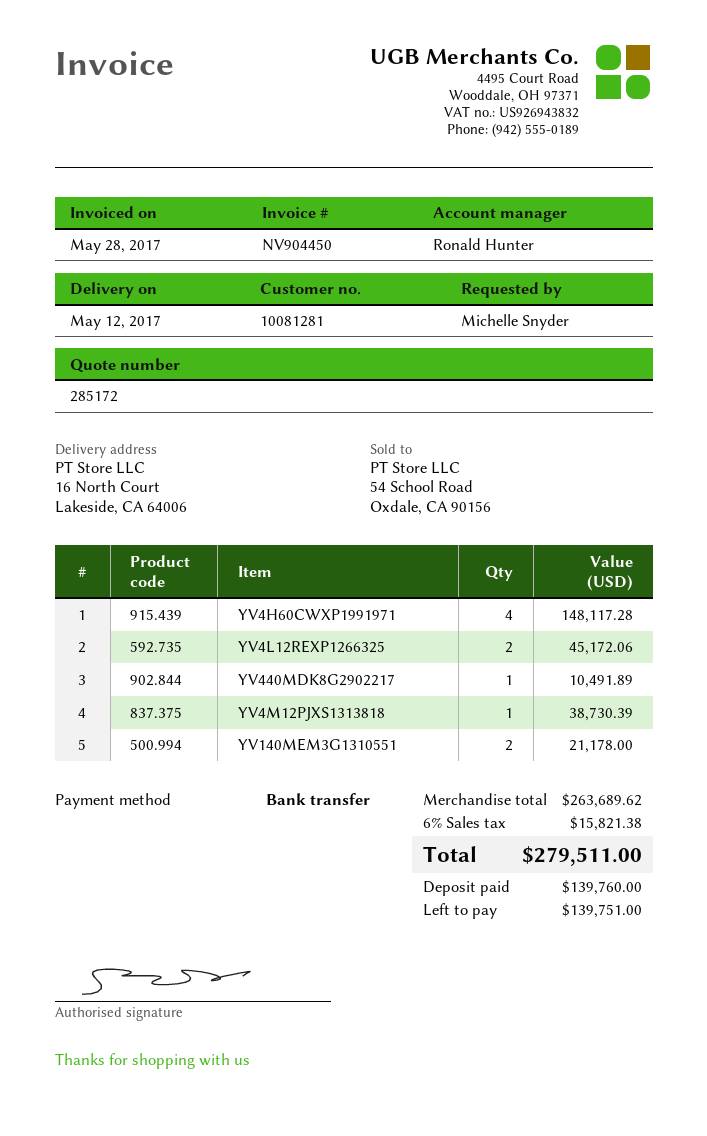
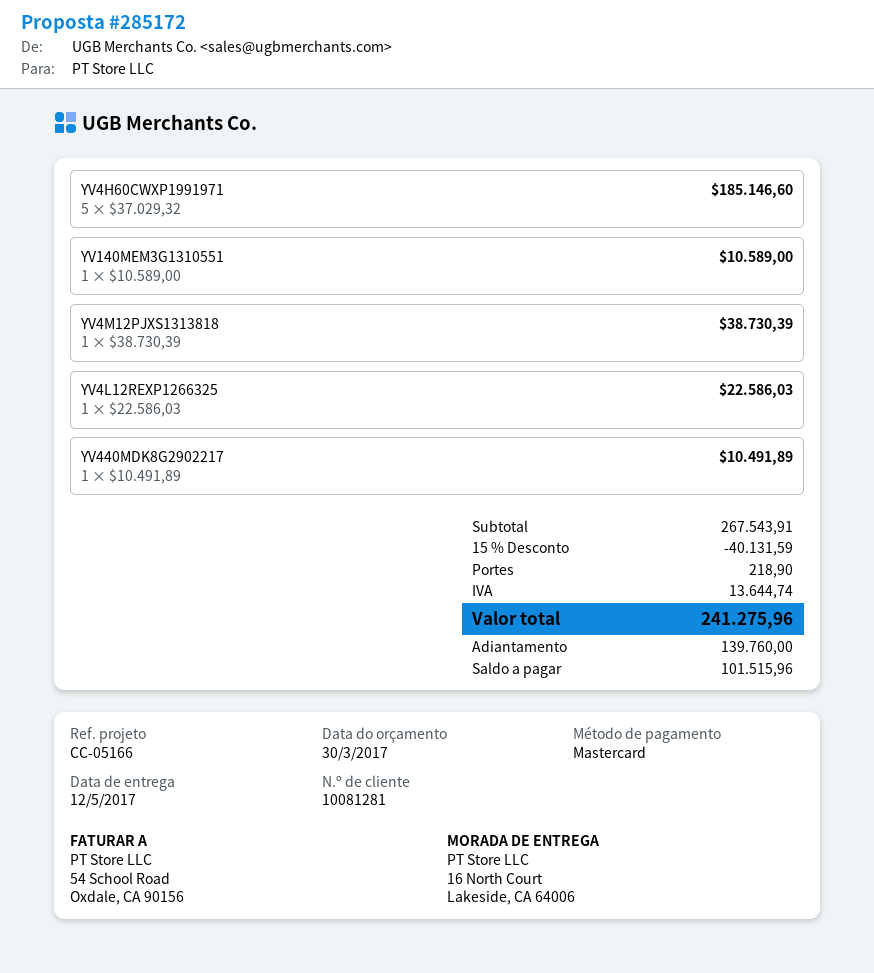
payment method: bank transfer -> Mastercard
YV4H60CWXP1991971: 4 for 148117.28 -> 5 for 185146.60
YV4L12REXP1266325: 2 for 45172.06 -> 1 for 22586.03
YV140MEM3G1310551: 2 for 21178.00 -> 1 for 10589.00
subtotal: 263689.62 -> 267543.91
discount: none -> 15% = 40131.59
shipping: none -> 218.90
tax: 15821.38 -> 13644.74
total: 279511.00 -> 241275.96
balance: 139751.00 -> 101515.96

